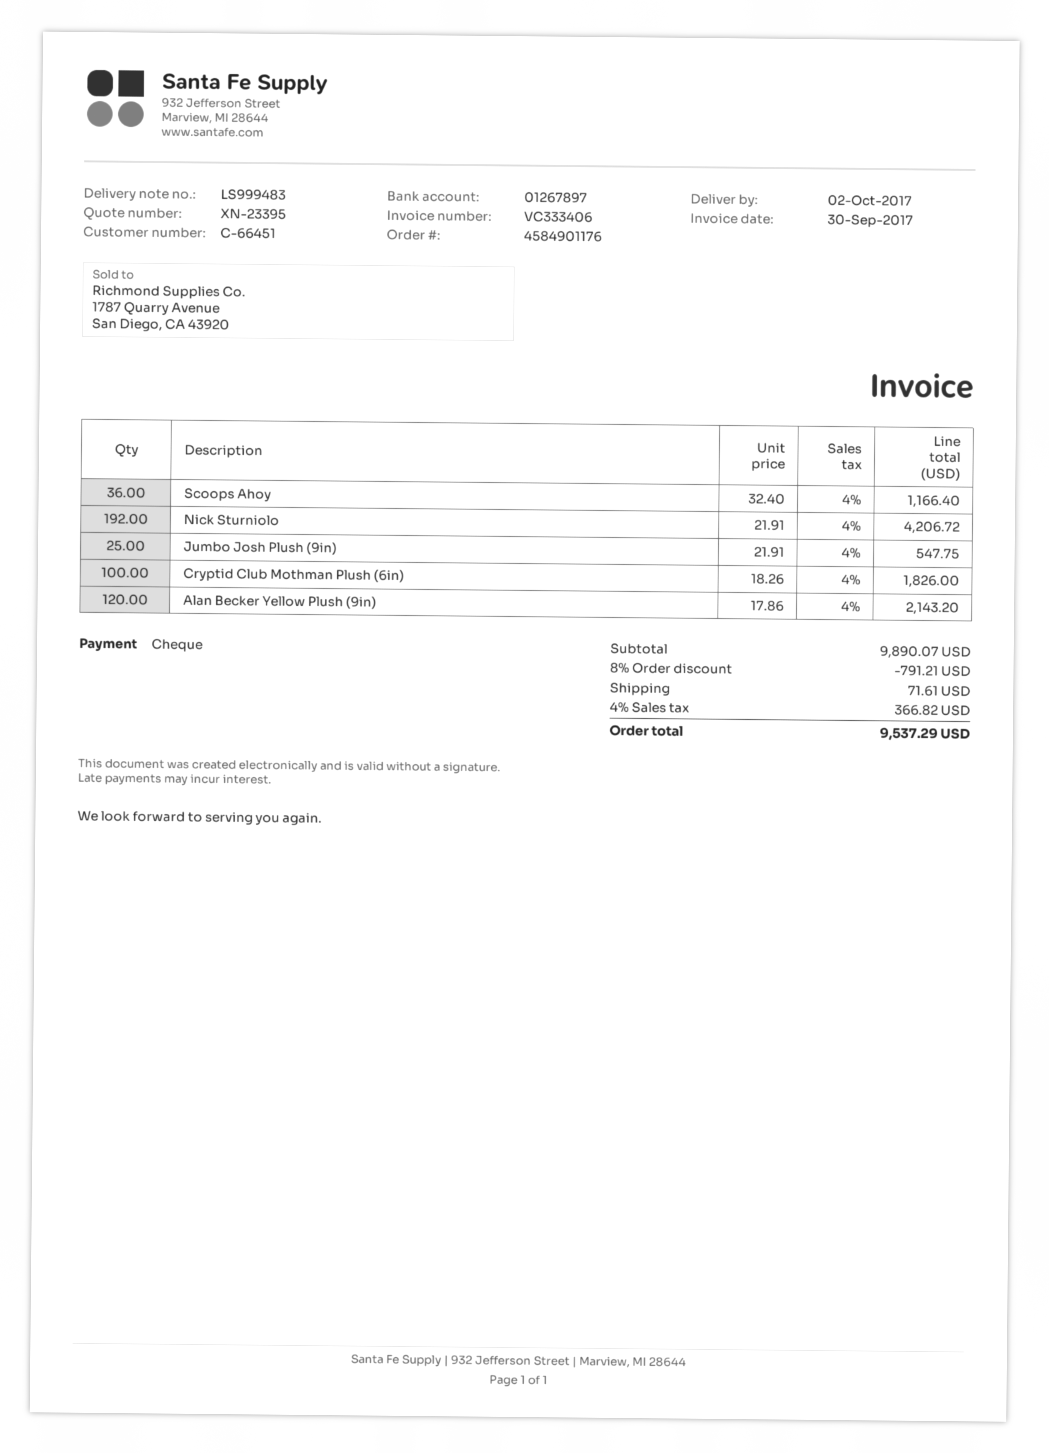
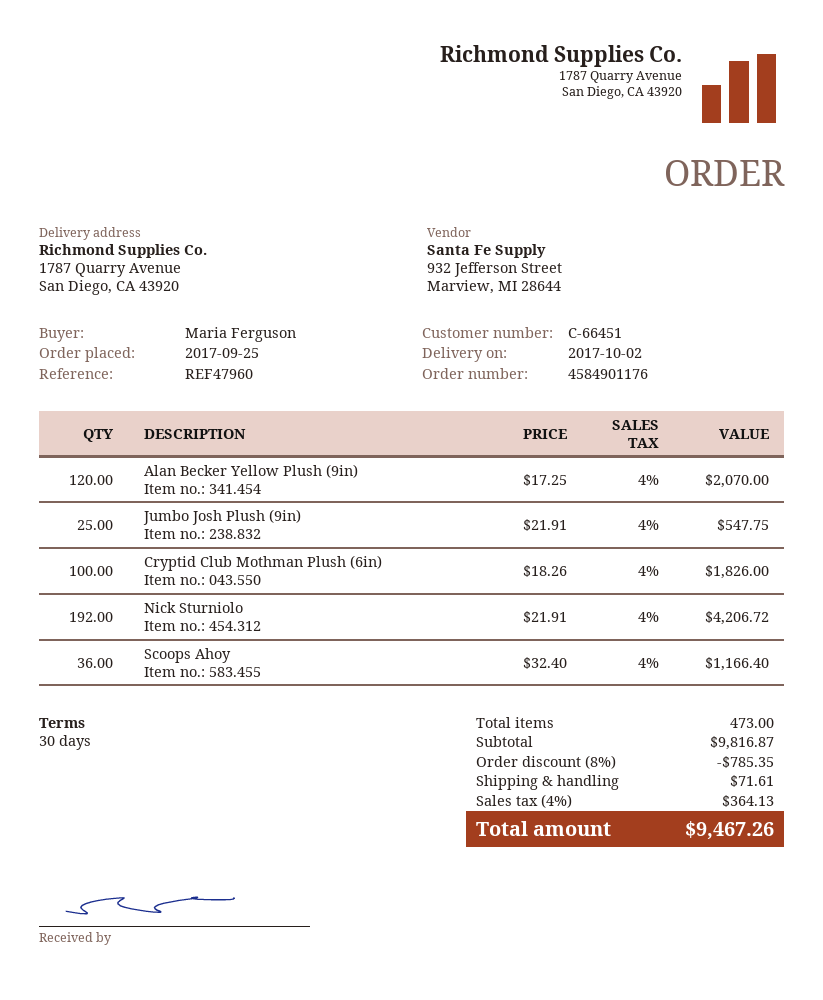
Alan Becker Yellow Plush (9in): 120 x 17.86 = 2143.20 -> 120 x 17.25 = 2070.00
subtotal: 9890.07 -> 9816.87
discount: 8% = 791.21 -> 8% = 785.35
tax: 4% = 366.82 -> 4% = 364.13
total: 9537.29 -> 9467.26

